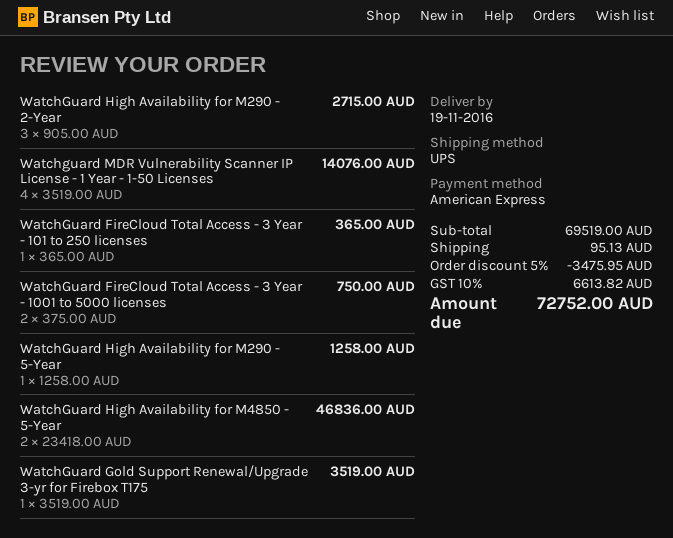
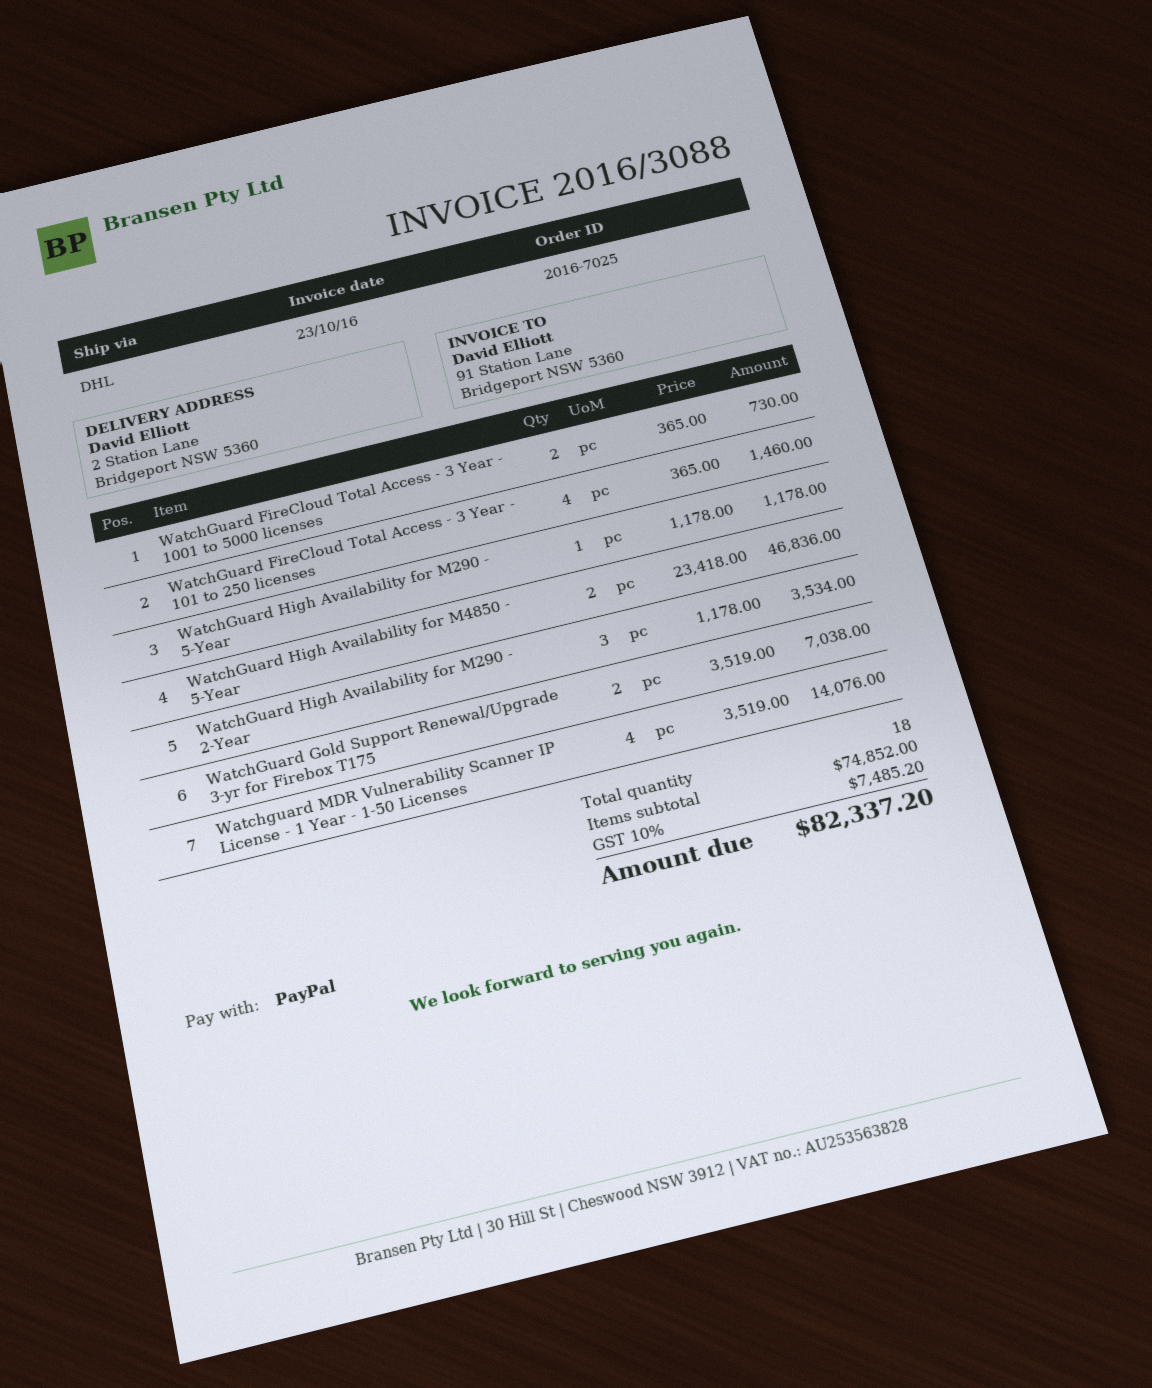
payment method: American Express -> PayPal
shipping method: UPS -> DHL
WatchGuard High Availability for M290 - 2-Year: 3 x 905.00 = 2715.00 -> 3 x 1178.00 = 3534.00
WatchGuard FireCloud Total Access - 3 Year - 101 to 250 licenses: 1 x 365.00 = 365.00 -> 4 x 365.00 = 1460.00
WatchGuard FireCloud Total Access - 3 Year - 1001 to 5000 licenses: 2 x 375.00 = 750.00 -> 2 x 365.00 = 730.00
WatchGuard High Availability for M290 - 5-Year: 1 x 1258.00 = 1258.00 -> 1 x 1178.00 = 1178.00
WatchGuard Gold Support Renewal/Upgrade 3-yr for Firebox T175: 1 x 3519.00 = 3519.00 -> 2 x 3519.00 = 7038.00
subtotal: 69519.00 -> 74852.00
discount: 5% = 3475.95 -> none
shipping: 95.13 -> none
tax: 10% = 6613.82 -> 10% = 7485.20
total: 72752.00 -> 82337.20

